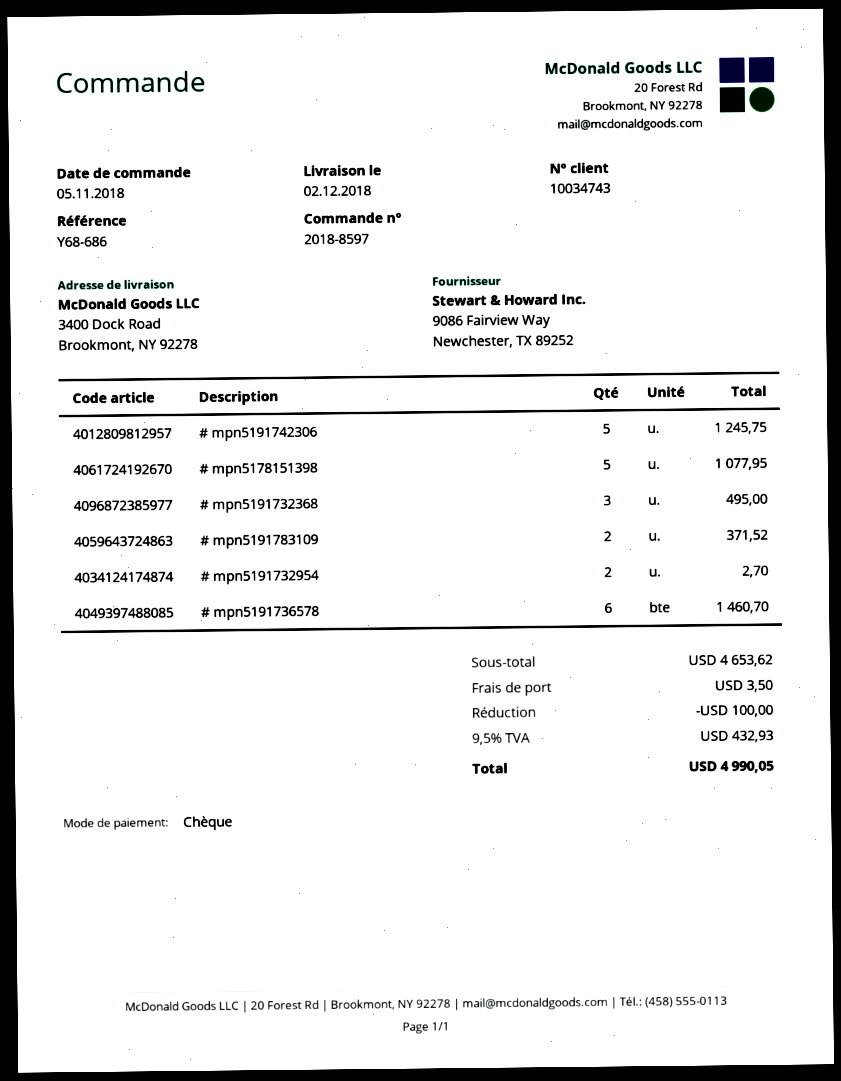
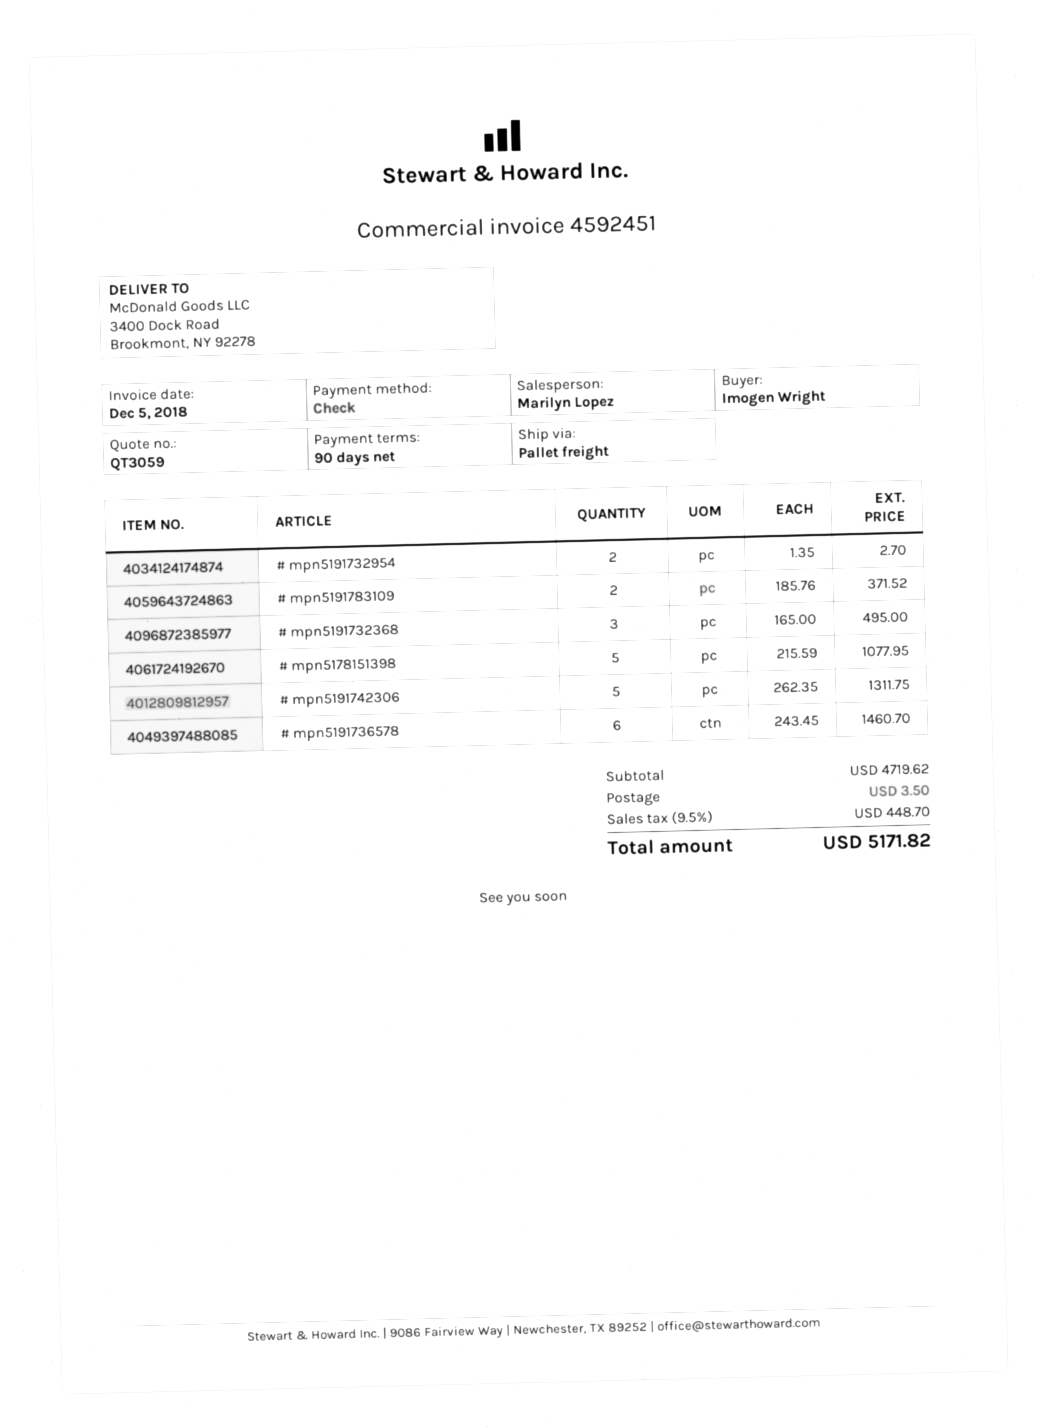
# mpn5191742306: 5 for 1245.75 -> 5 for 1311.75
subtotal: 4653.62 -> 4719.62
discount: 100.00 -> none
tax: 9.5% = 432.93 -> 9.5% = 448.70
total: 4990.05 -> 5171.82

